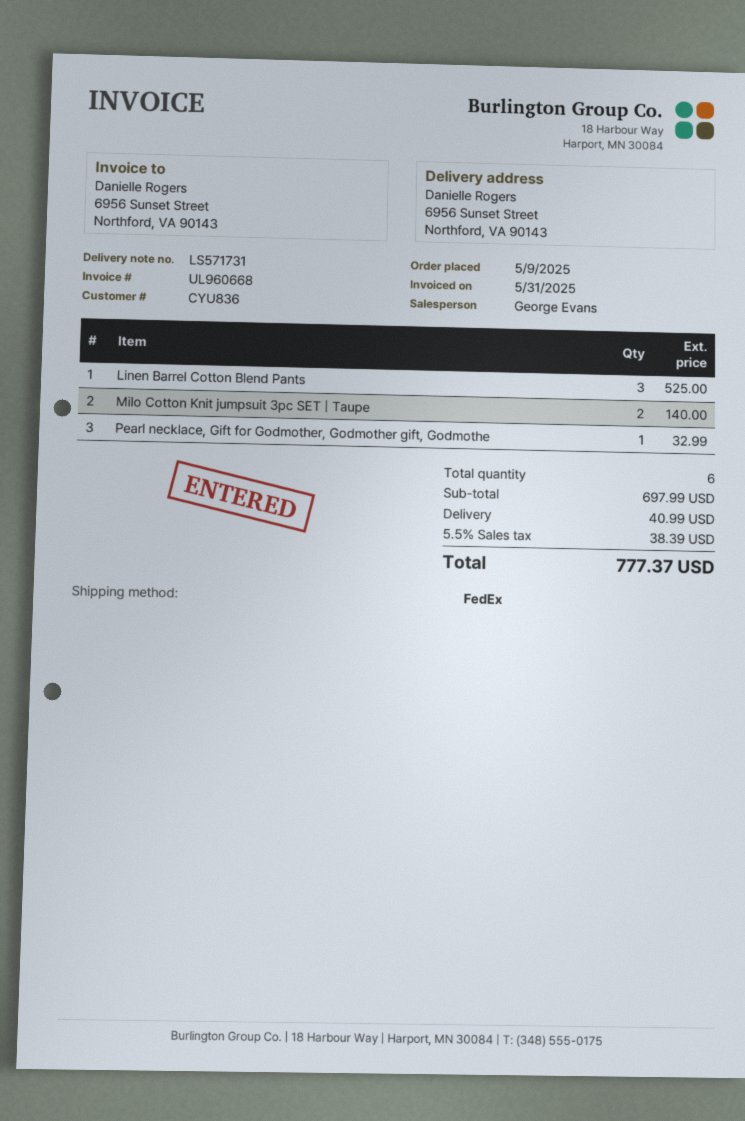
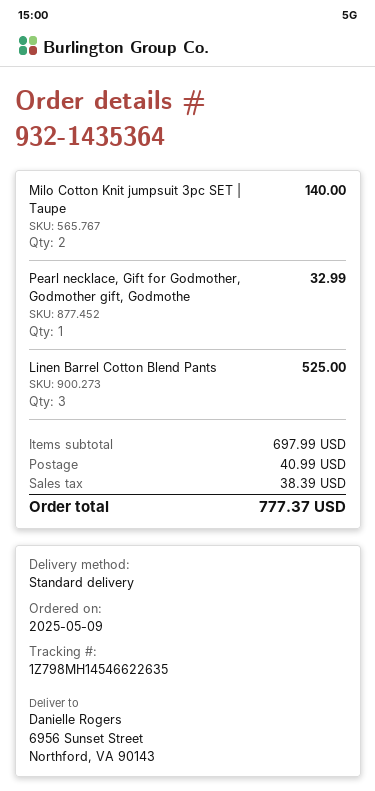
shipping method: FedEx -> standard

